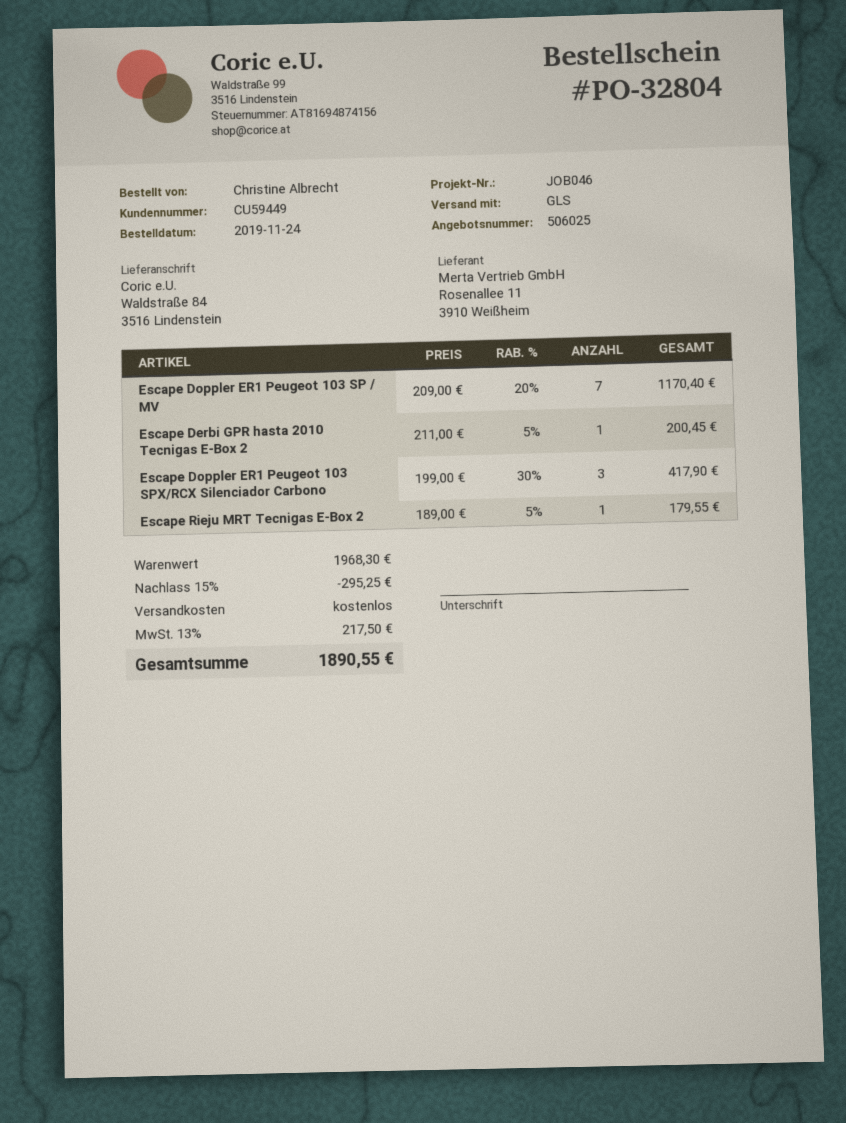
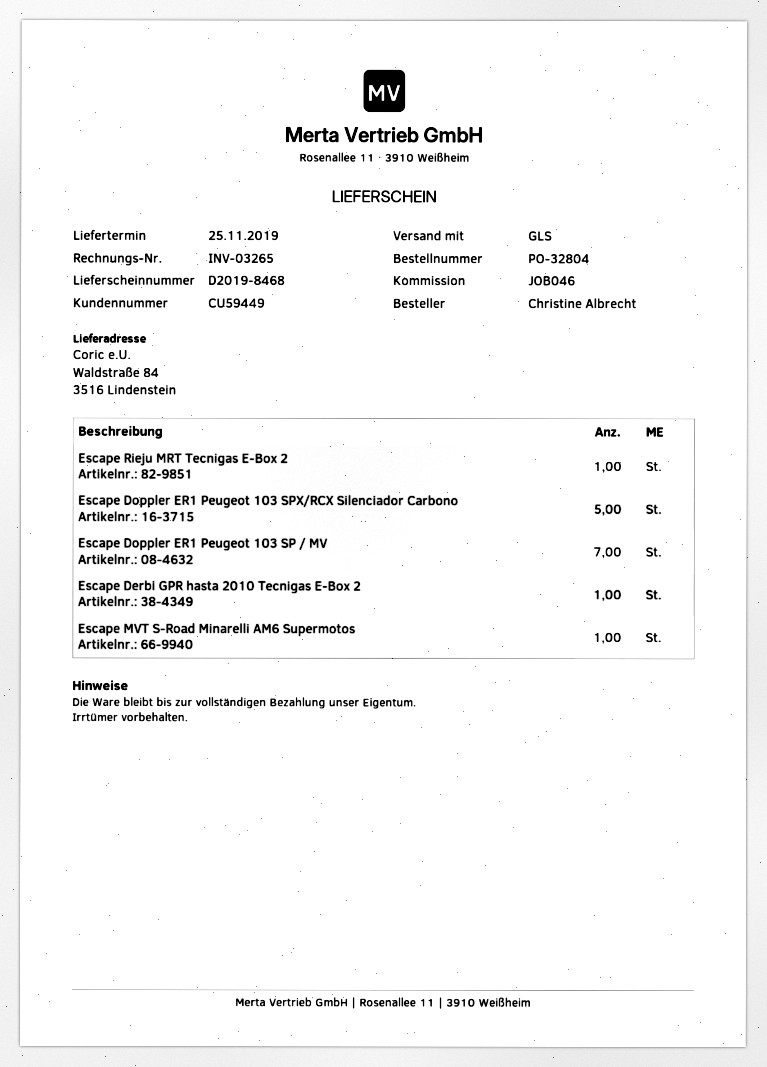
Escape Doppler ER1 Peugeot 103 SPX/RCX Silenciador Carbono: 3 -> 5
Escape MVT S-Road Minarelli AM6 Supermotos: none -> 1

